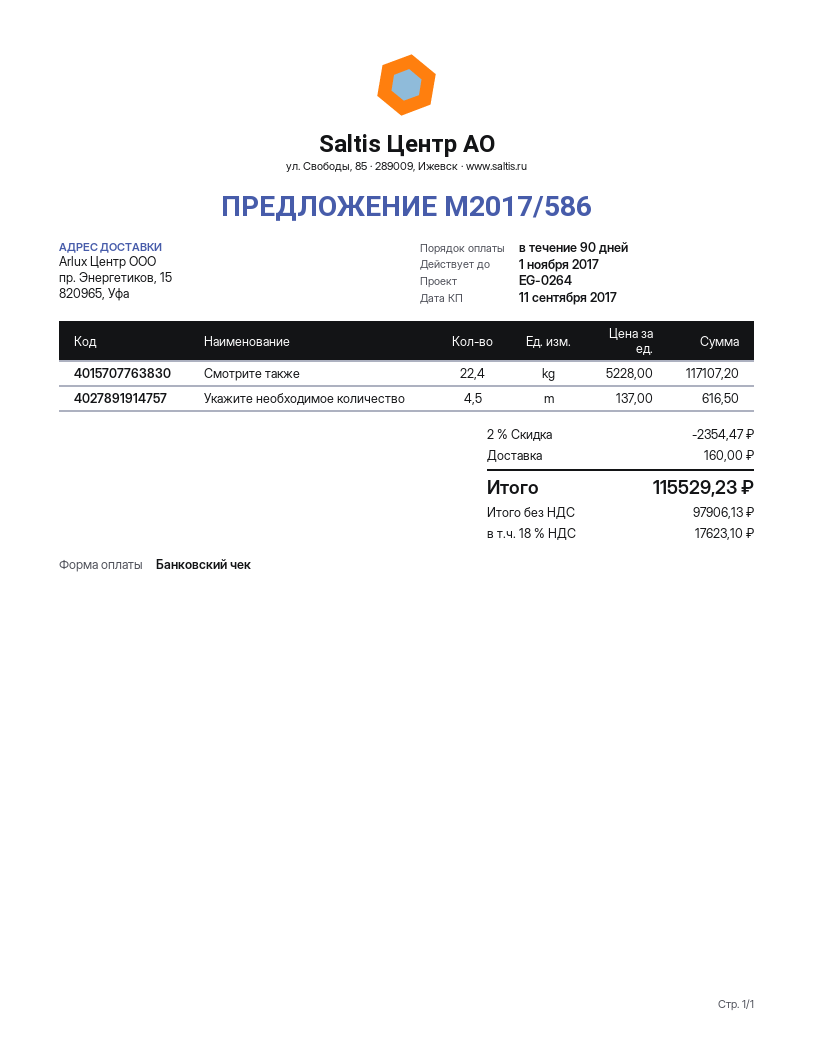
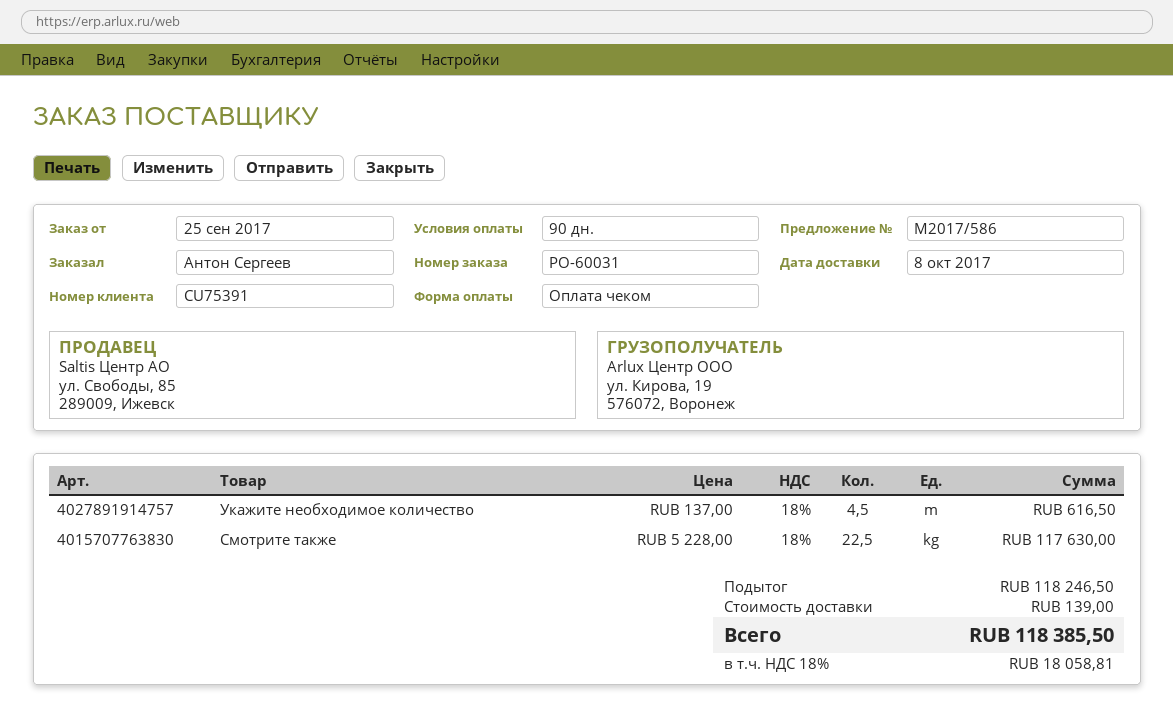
ship to: пр. Энергетиков, 15, 820965, Уфа -> ул. Кирова, 19, 576072, Воронеж
Смотрите также: 22.4 x 5228.00 = 117107.20 -> 22.5 x 5228.00 = 117630.00
discount: 2% = 2354.47 -> none
shipping: 160.00 -> 139.00
tax: 18% = 17623.10 -> 18% = 18058.81
total: 115529.23 -> 118385.50

